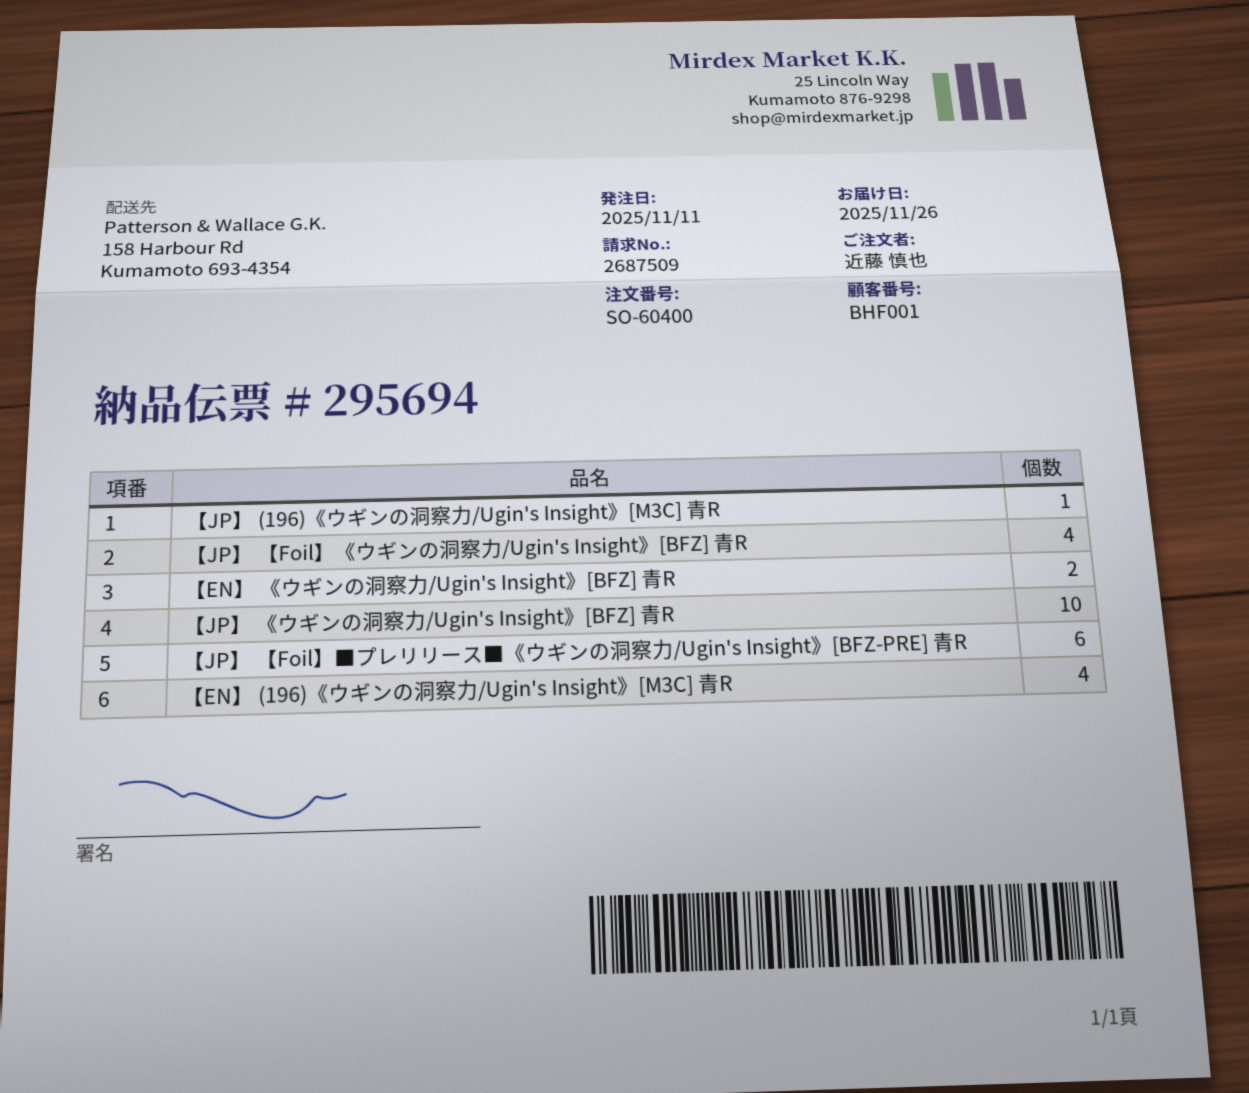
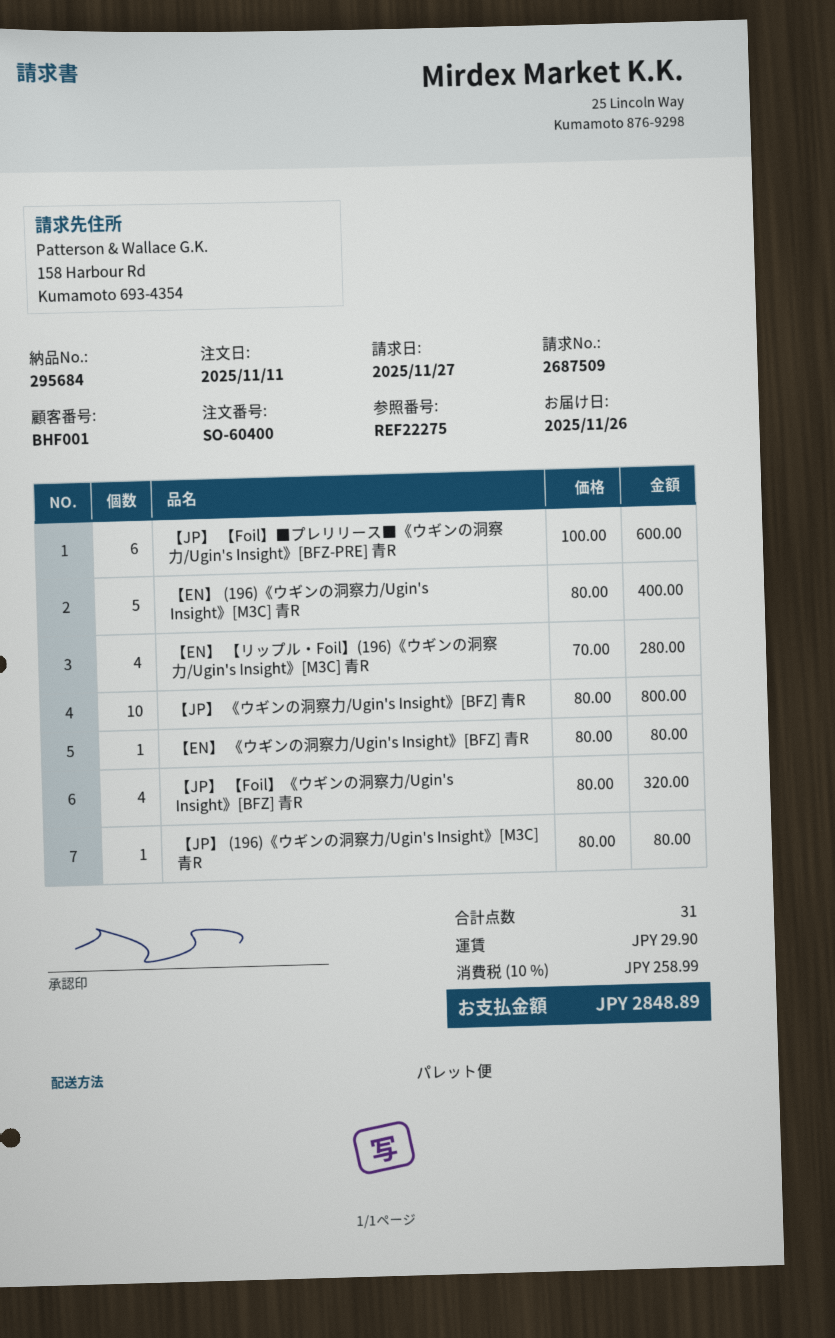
delivery note number: 295694 -> 295684
【EN】 《ウギンの洞察力/Ugin's Insight》[BFZ] 青R: 2 -> 1
【EN】 (196)《ウギンの洞察力/Ugin's Insight》[M3C] 青R: 4 -> 5
【EN】 【リップル・Foil】(196)《ウギンの洞察力/Ugin's Insight》[M3C] 青R: none -> 4

